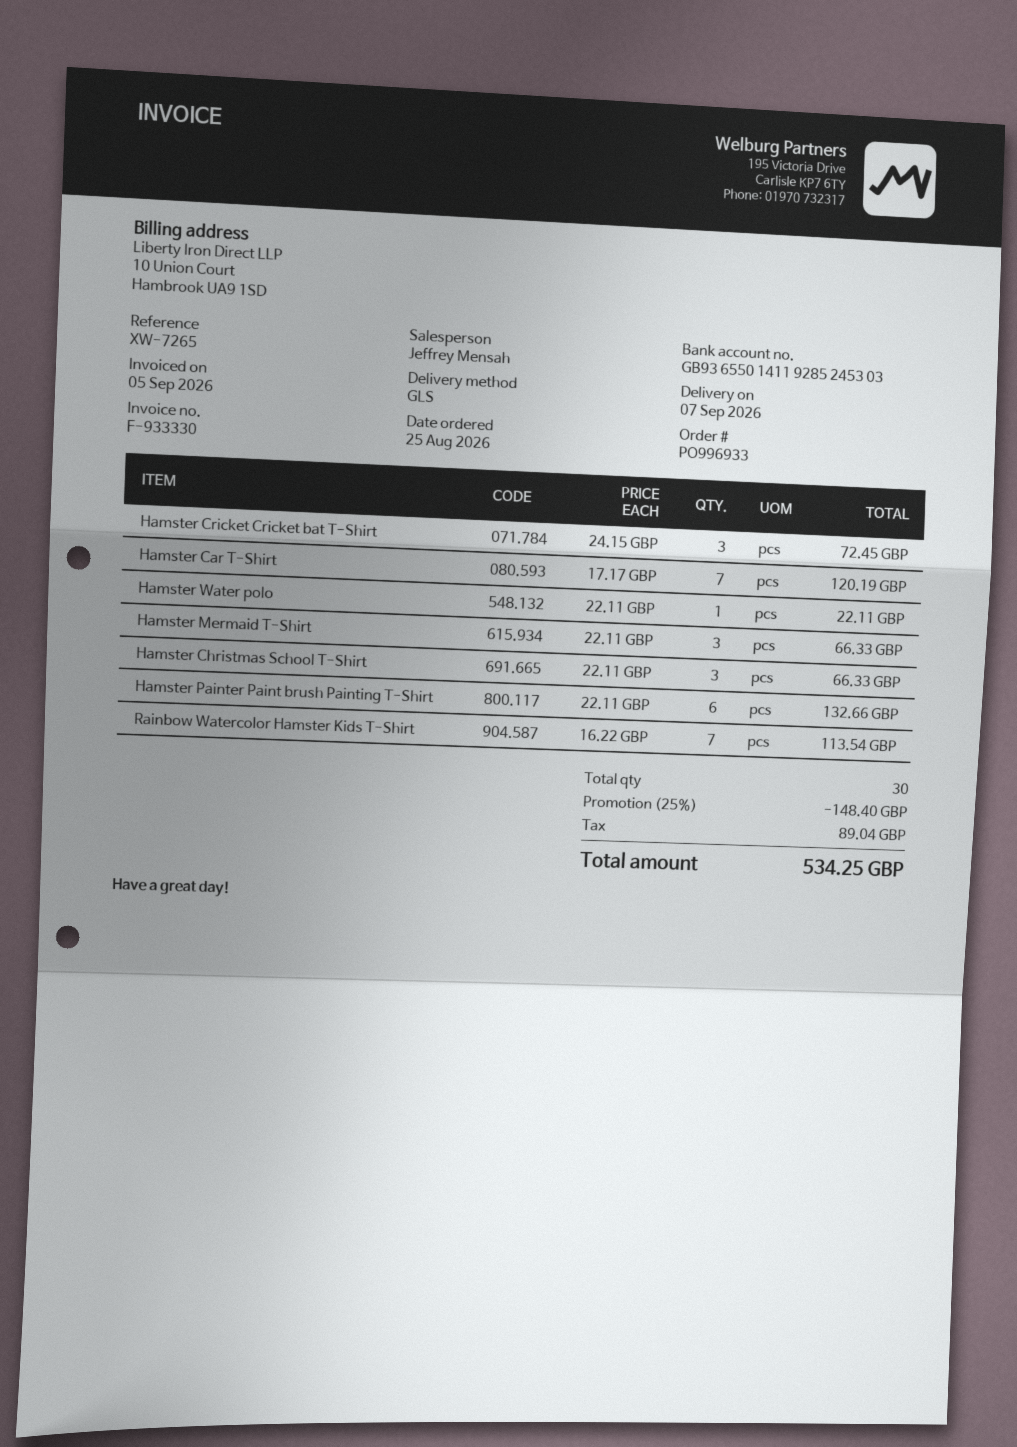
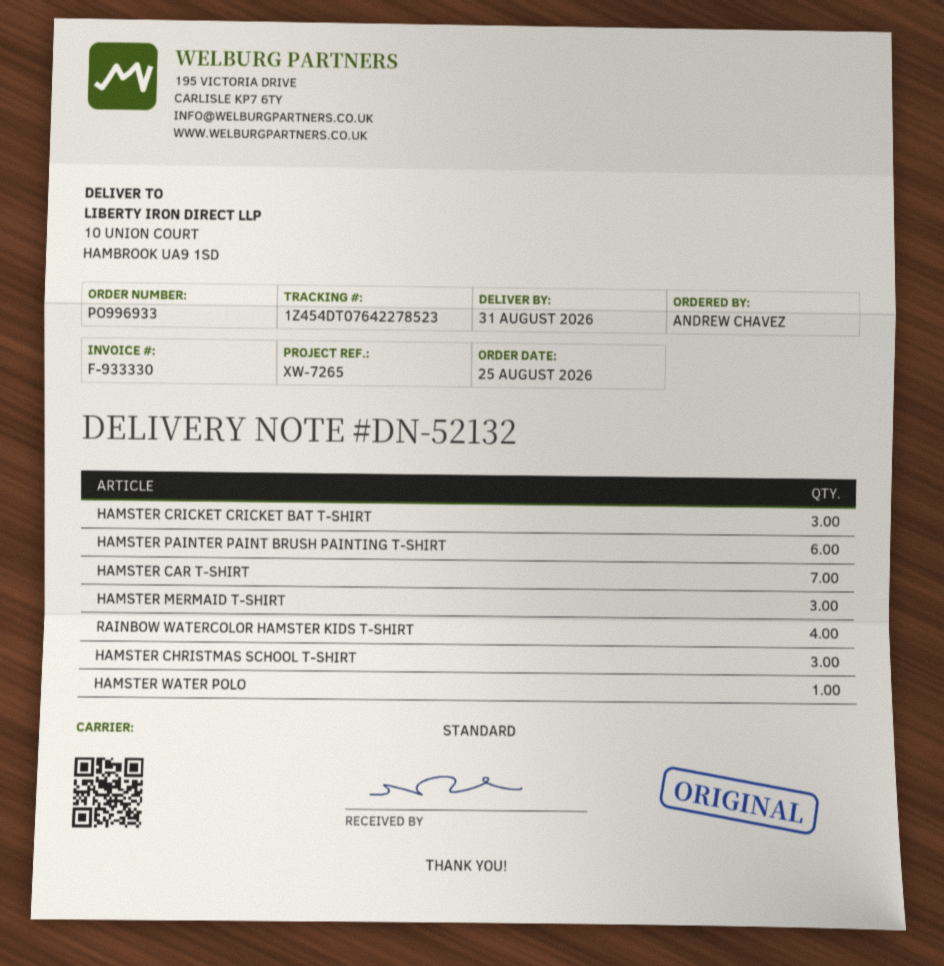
delivery date: 2026-09-07 -> 2026-08-31
shipping method: GLS -> standard
Rainbow Watercolor Hamster Kids T-Shirt: 7 -> 4

